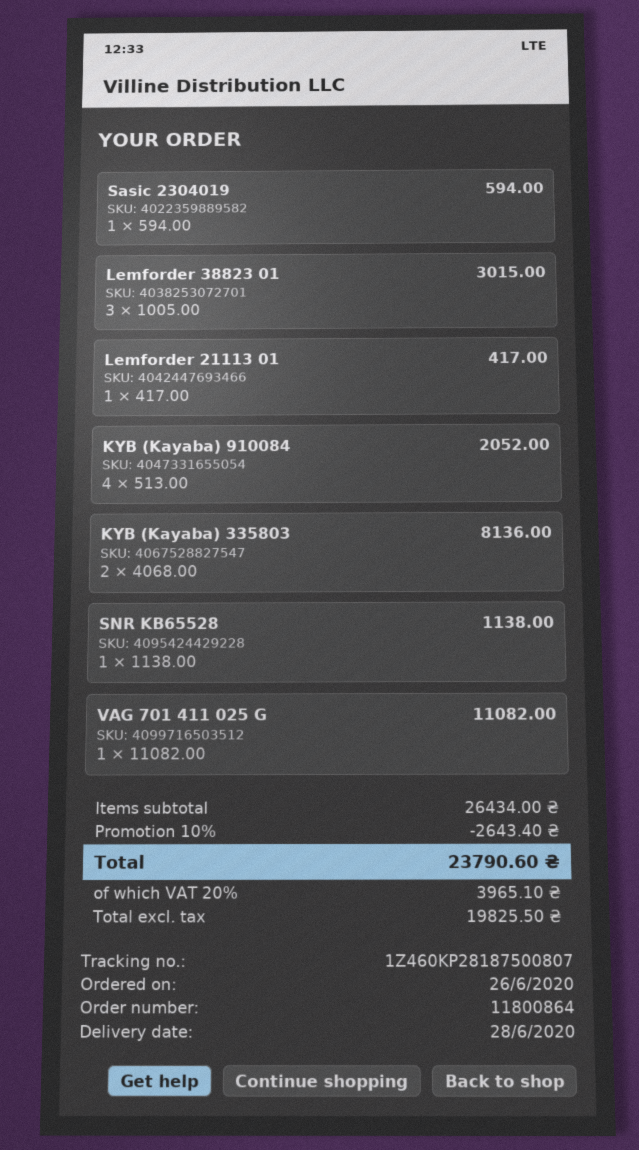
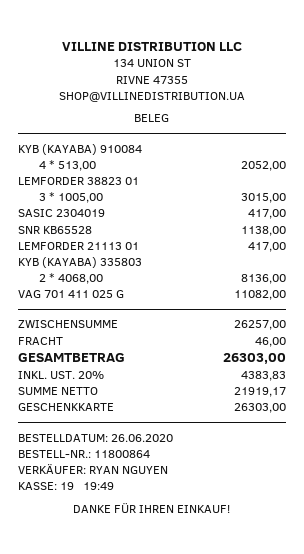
Sasic 2304019: 1 x 594.00 = 594.00 -> 1 x 417.00 = 417.00
subtotal: 26434.00 -> 26257.00
discount: 10% = 2643.40 -> none
shipping: none -> 46.00
net: 19825.50 -> 21919.17
tax: 20% = 3965.10 -> 20% = 4383.83
total: 23790.60 -> 26303.00

